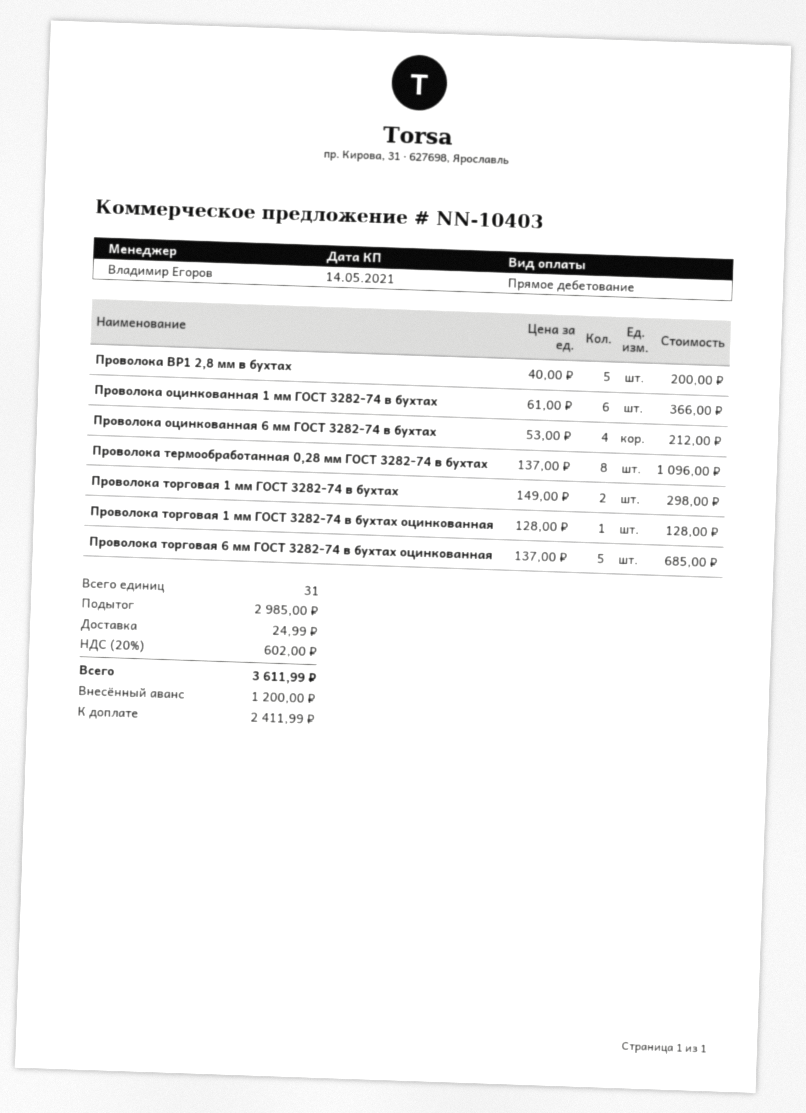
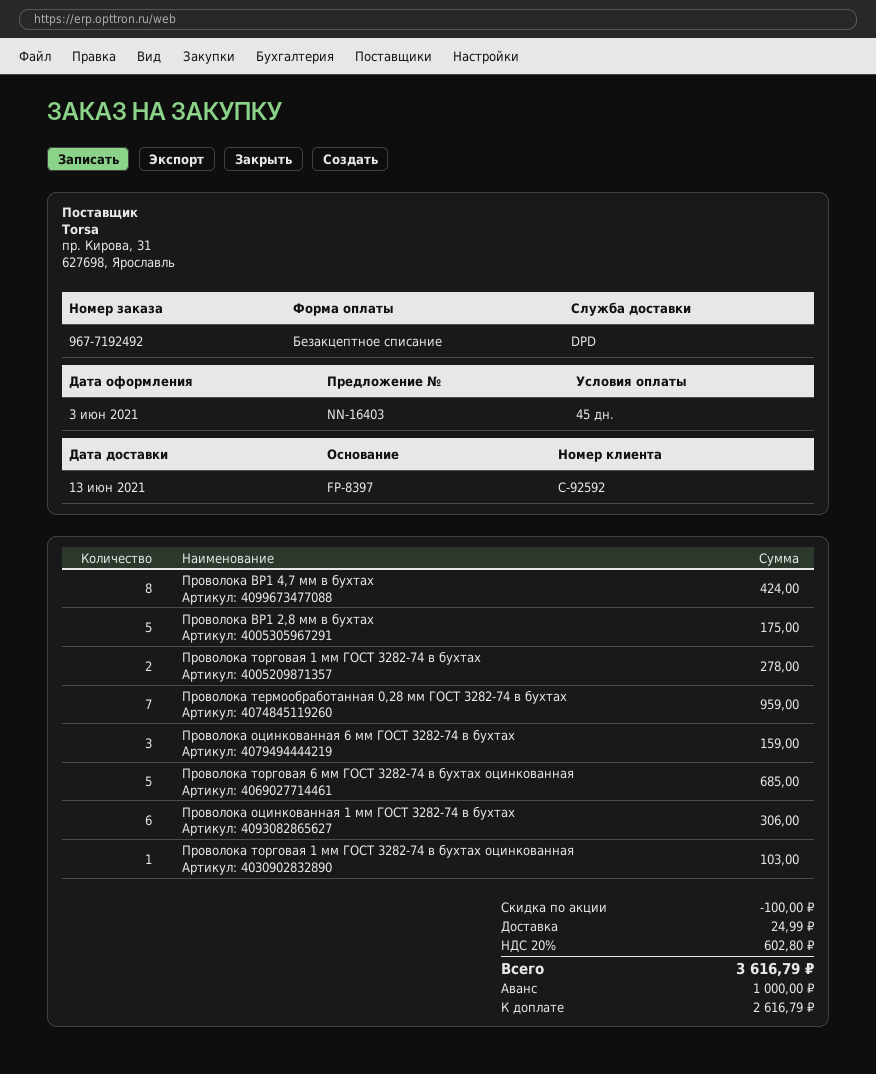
quote number: NN-10403 -> NN-16403
Проволока ВР1 2,8 мм в бухтах: 5 for 200.00 -> 5 for 175.00
Проволока оцинкованная 1 мм ГОСТ 3282-74 в бухтах: 6 for 366.00 -> 6 for 306.00
Проволока оцинкованная 6 мм ГОСТ 3282-74 в бухтах: 4 for 212.00 -> 3 for 159.00
Проволока термообработанная 0,28 мм ГОСТ 3282-74 в бухтах: 8 for 1096.00 -> 7 for 959.00
Проволока торговая 1 мм ГОСТ 3282-74 в бухтах: 2 for 298.00 -> 2 for 278.00
Проволока торговая 1 мм ГОСТ 3282-74 в бухтах оцинкованная: 1 for 128.00 -> 1 for 103.00
Проволока ВР1 4,7 мм в бухтах: none -> 8 for 424.00
discount: none -> 100.00
tax: 20% = 602.00 -> 20% = 602.80
total: 3611.99 -> 3616.79
deposit: 1200.00 -> 1000.00
balance: 2411.99 -> 2616.79

